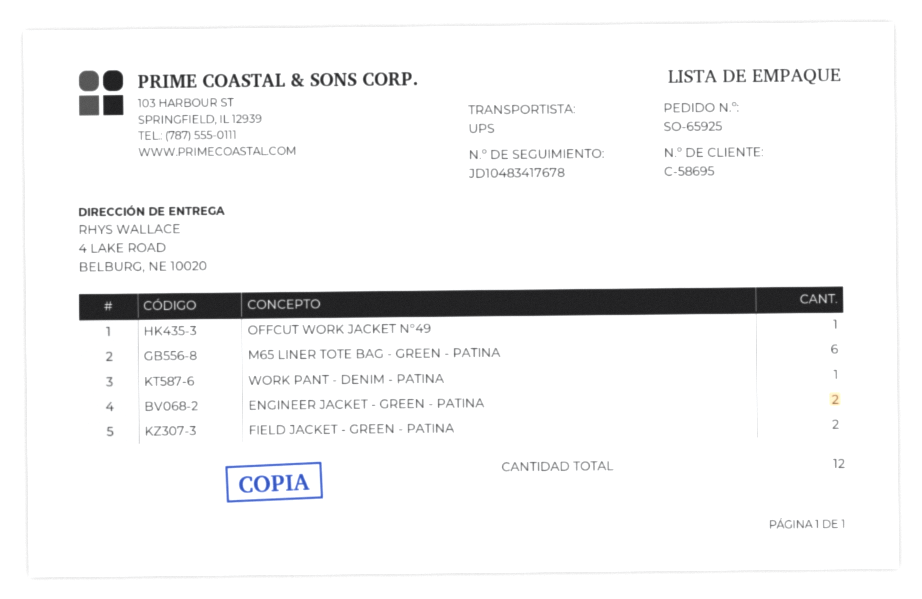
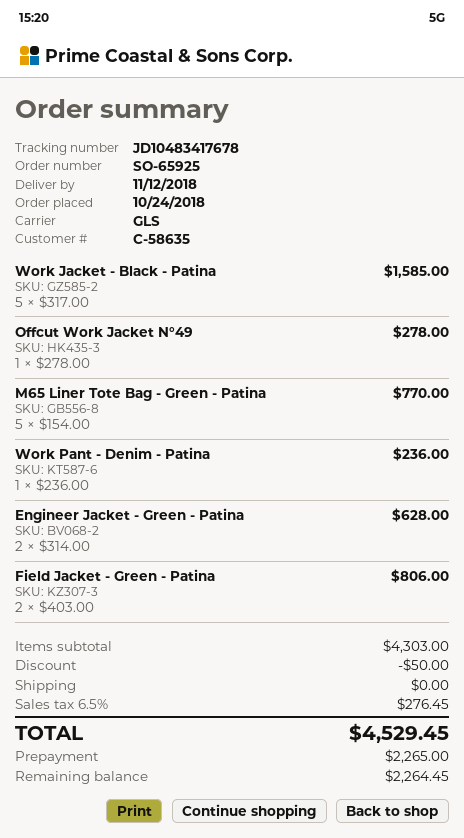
customer number: C-58695 -> C-58635
shipping method: UPS -> GLS
M65 LINER TOTE BAG - GREEN - PATINA: 6 -> 5
Work Jacket - Black - Patina: none -> 5

